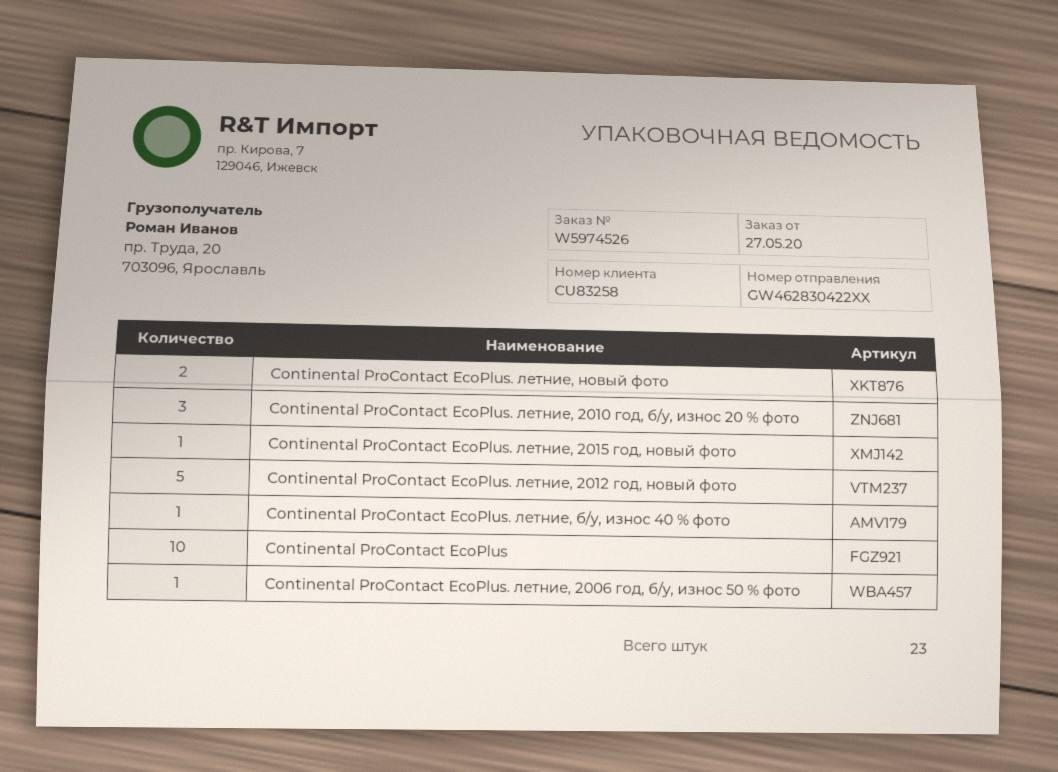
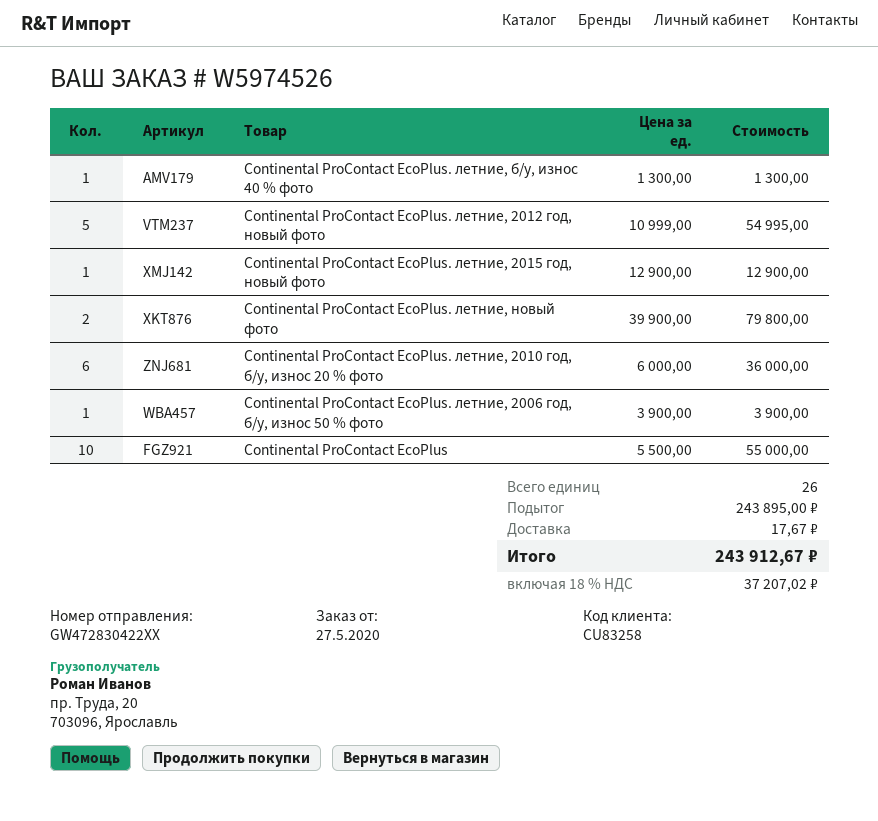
tracking number: GW462830422XX -> GW472830422XX
Continental ProContact EcoPlus. летние, 2010 год, б/у, износ 20 % фото: 3 -> 6
total quantity: 23 -> 26

